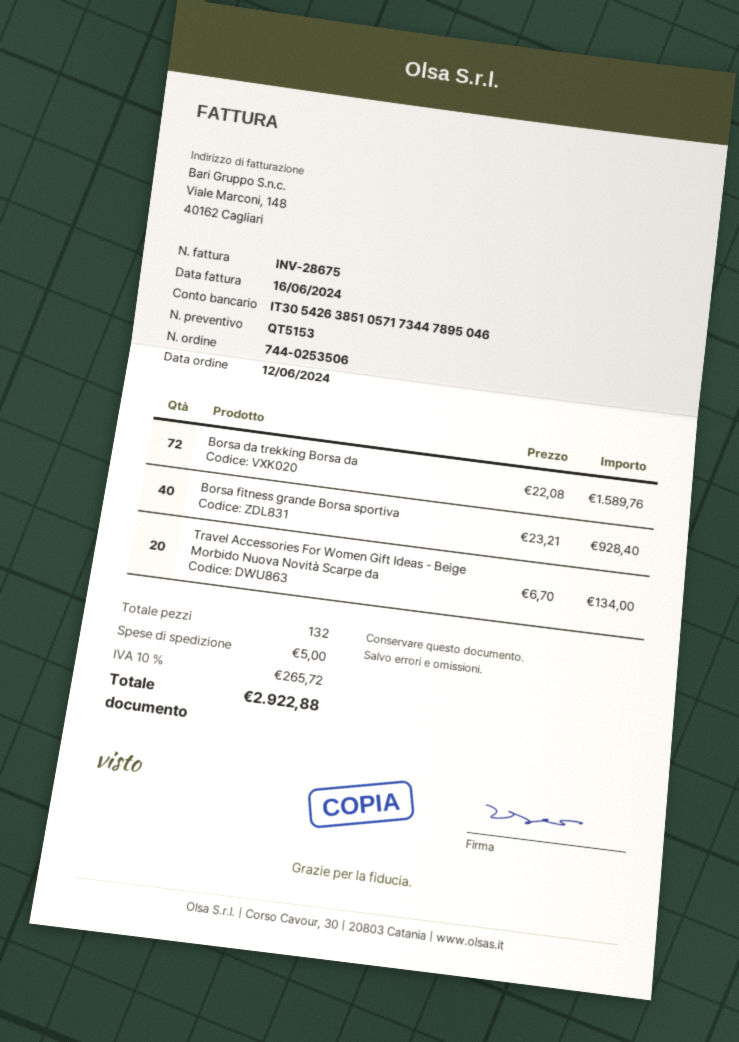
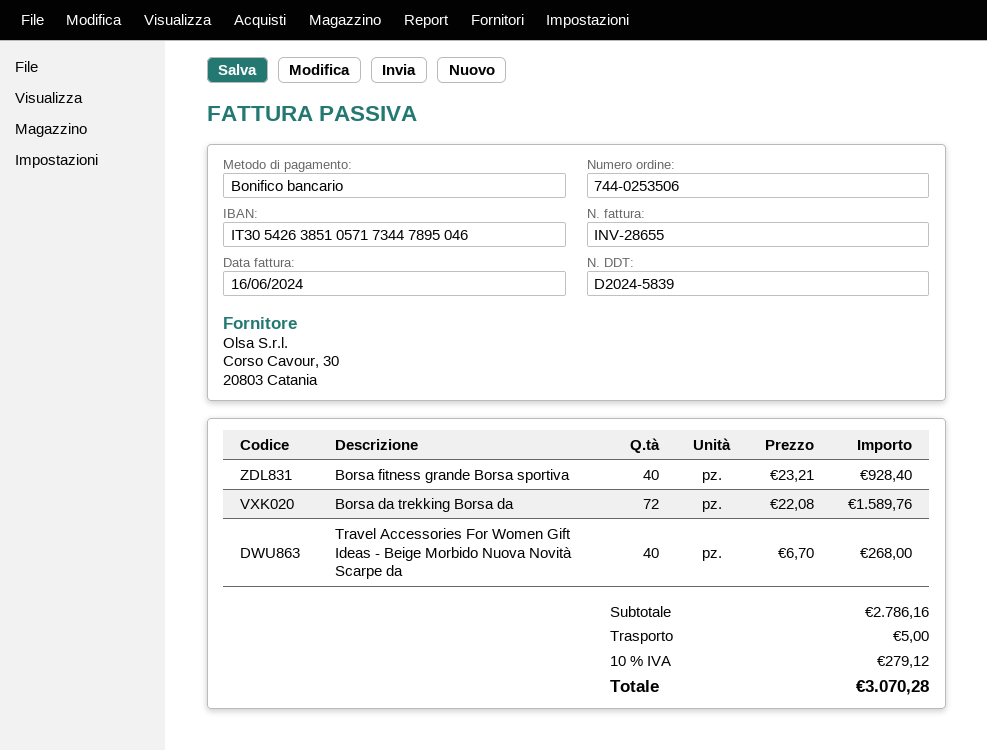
invoice number: INV-28675 -> INV-28655
Travel Accessories For Women Gift Ideas - Beige Morbido Nuova Novità Scarpe da: 20 x 6.70 = 134.00 -> 40 x 6.70 = 268.00
tax: 10% = 265.72 -> 10% = 279.12
total: 2922.88 -> 3070.28

